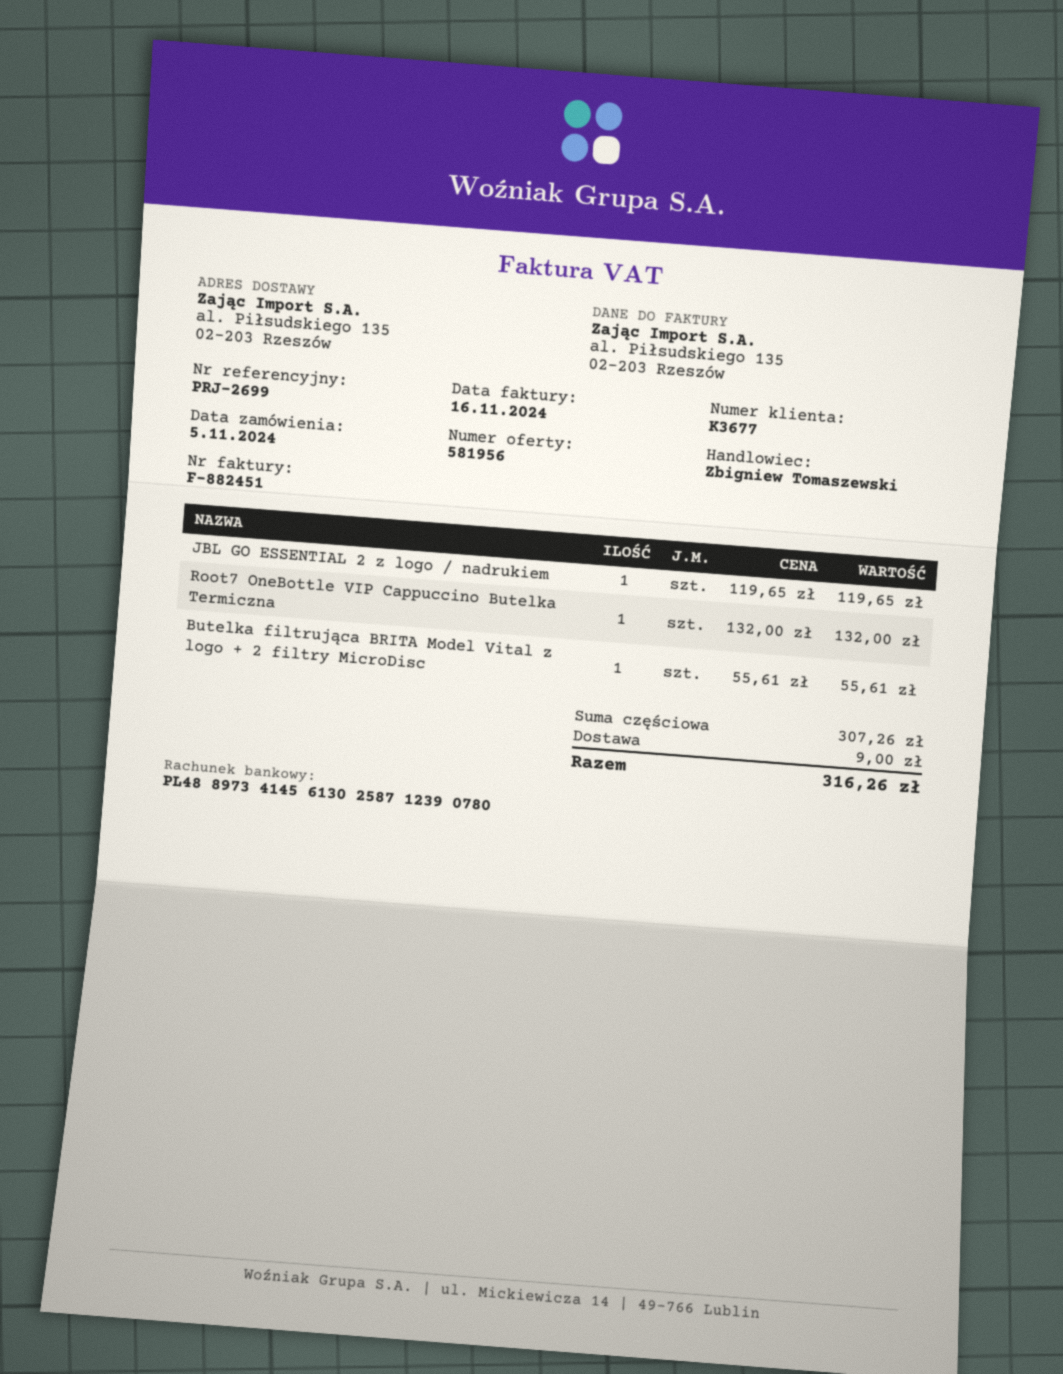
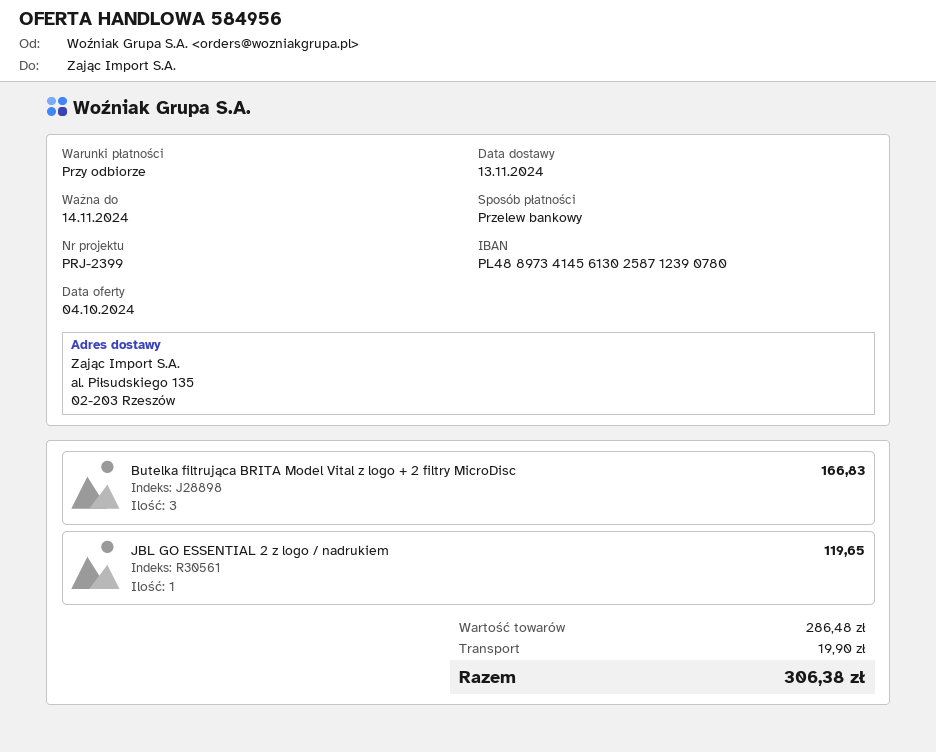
quote number: 581956 -> 584956
reference: PRJ-2699 -> PRJ-2399
Root7 OneBottle VIP Cappuccino Butelka Termiczna: 1 for 132.00 -> none
Butelka filtrująca BRITA Model Vital z logo + 2 filtry MicroDisc: 1 for 55.61 -> 3 for 166.83
subtotal: 307.26 -> 286.48
shipping: 9.00 -> 19.90
total: 316.26 -> 306.38

